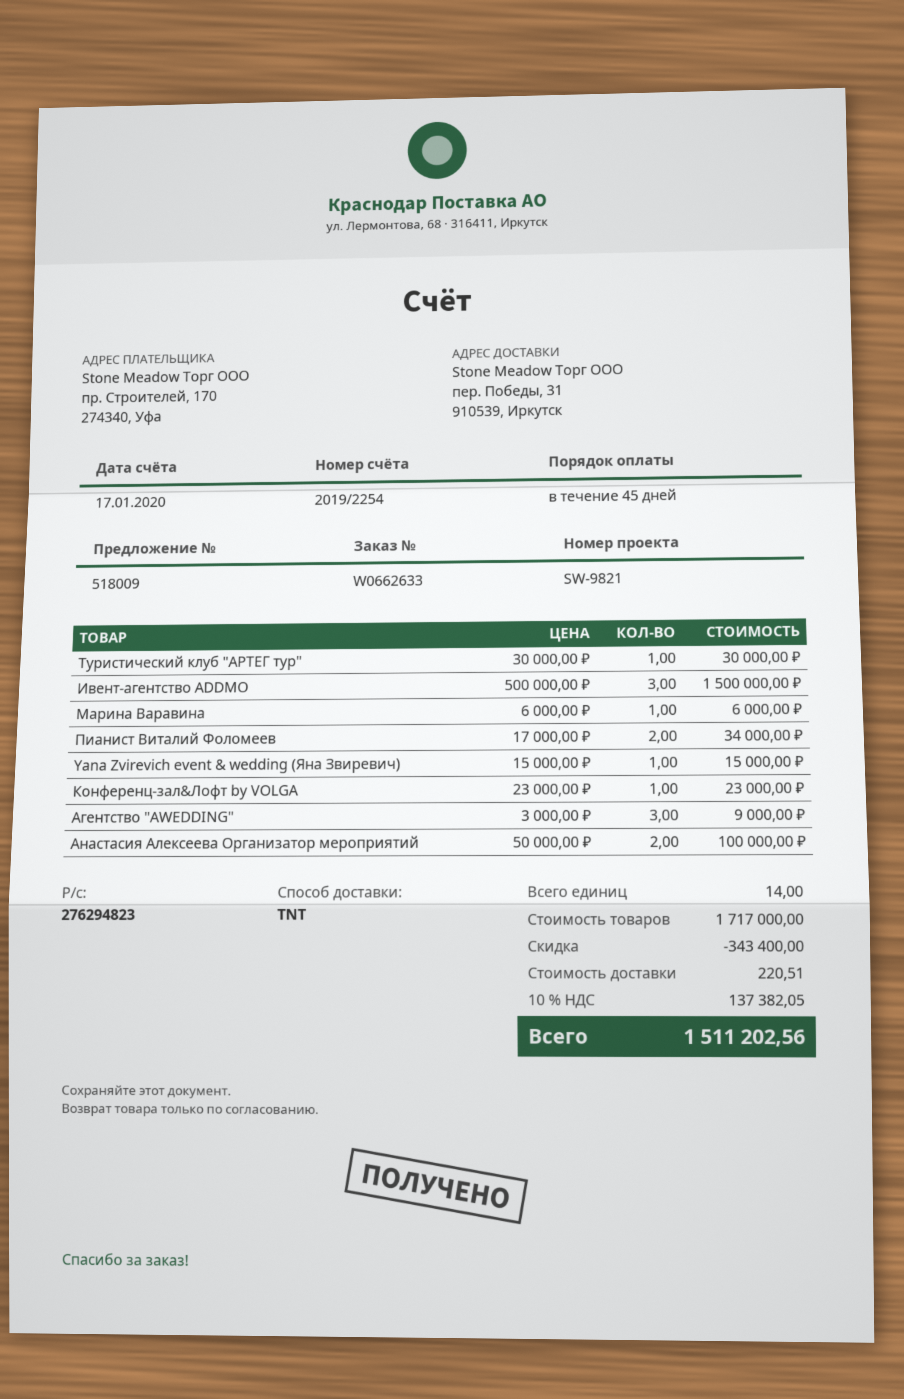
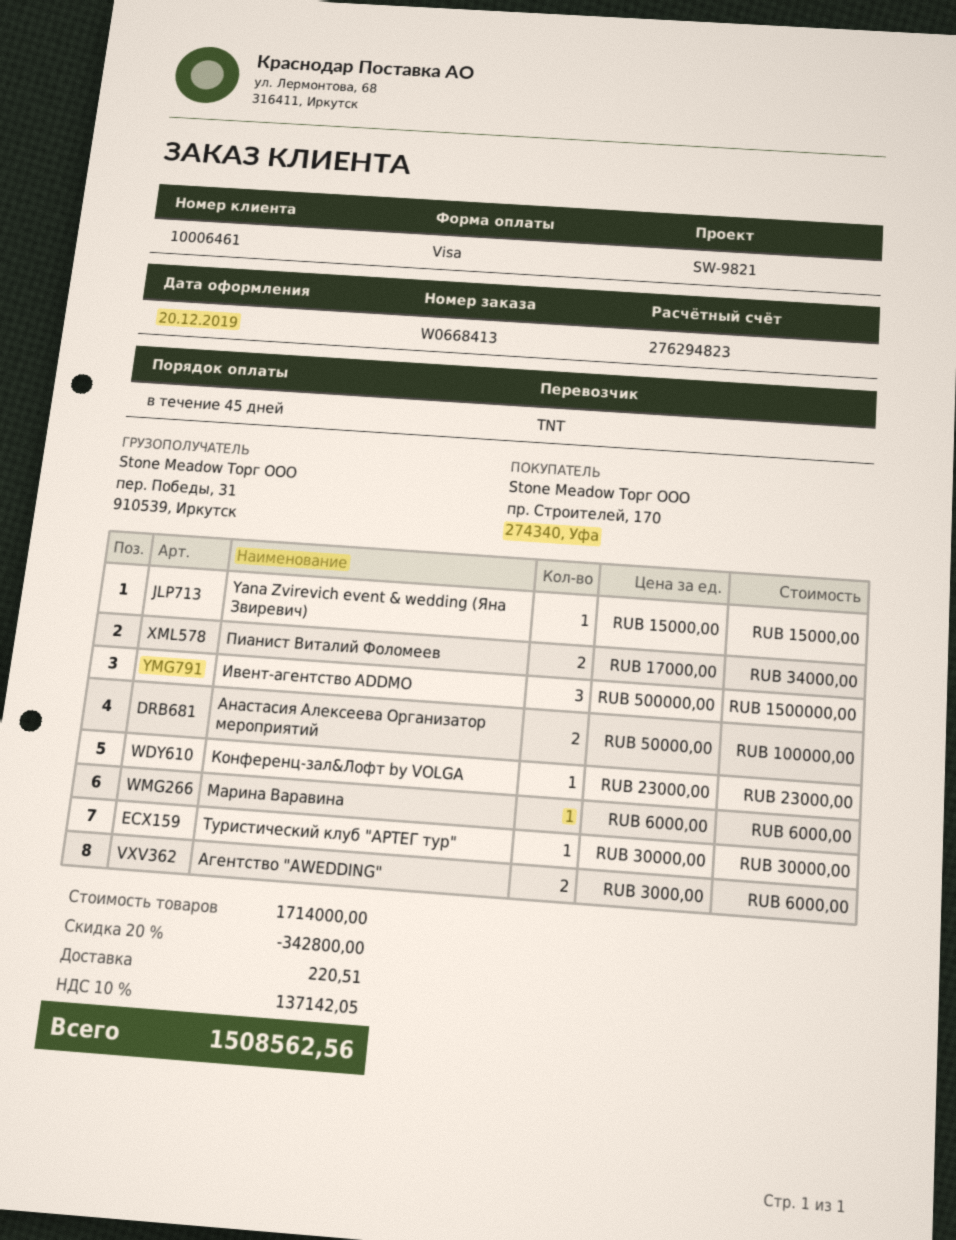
order number: W0662633 -> W0668413
Агентство "AWEDDING": 3 x 3000.00 = 9000.00 -> 2 x 3000.00 = 6000.00
subtotal: 1717000.00 -> 1714000.00
discount: 343400.00 -> 342800.00
tax: 10% = 137382.05 -> 10% = 137142.05
total: 1511202.56 -> 1508562.56

